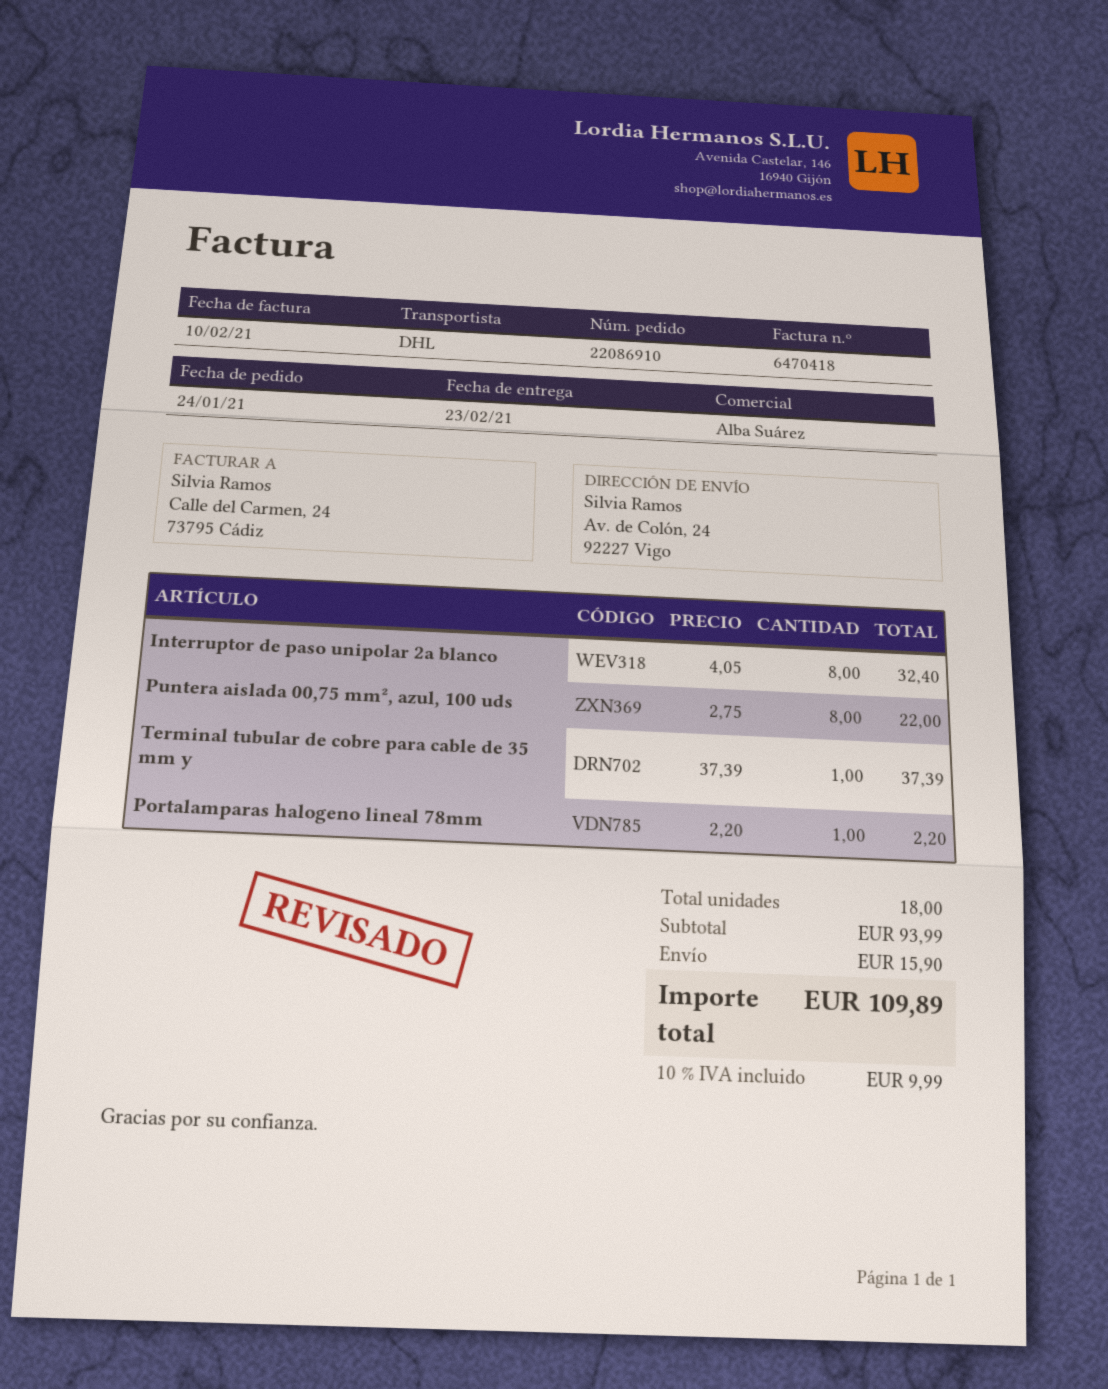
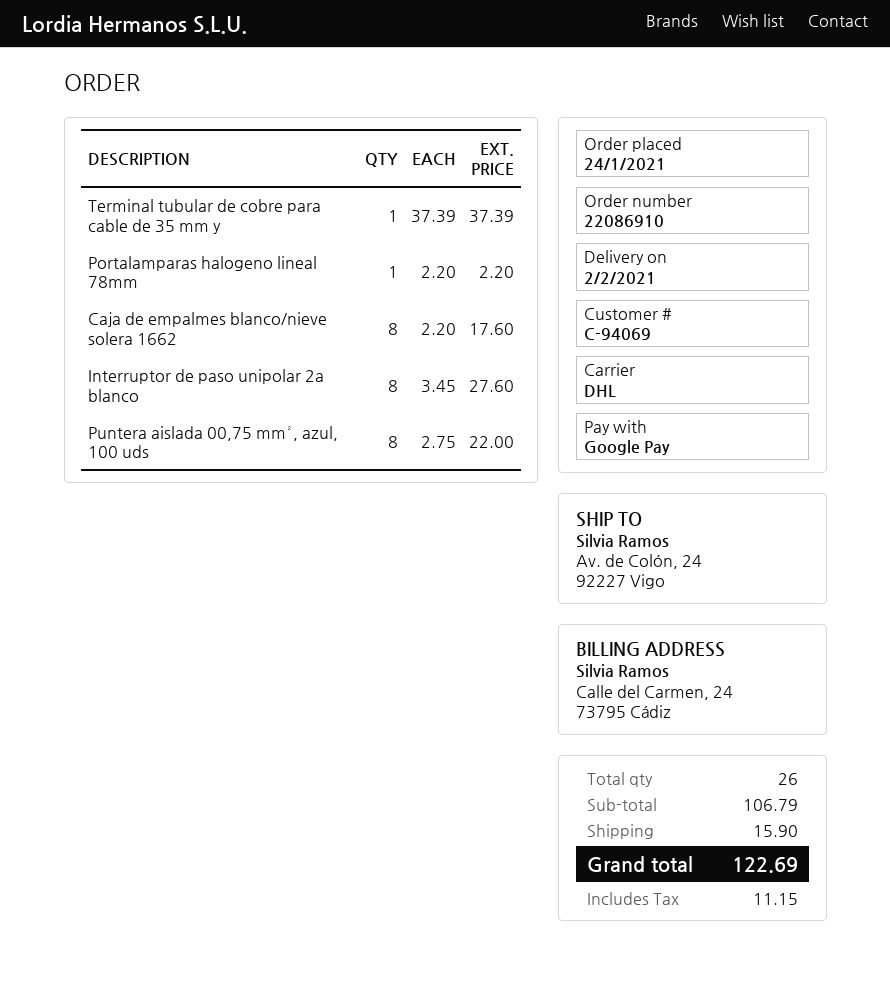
delivery date: 2021-02-23 -> 2021-02-02
Interruptor de paso unipolar 2a blanco: 8 x 4.05 = 32.40 -> 8 x 3.45 = 27.60
Caja de empalmes blanco/nieve solera 1662: none -> 8 x 2.20 = 17.60
total quantity: 18 -> 26
subtotal: 93.99 -> 106.79
tax: 9.99 -> 11.15
total: 109.89 -> 122.69

